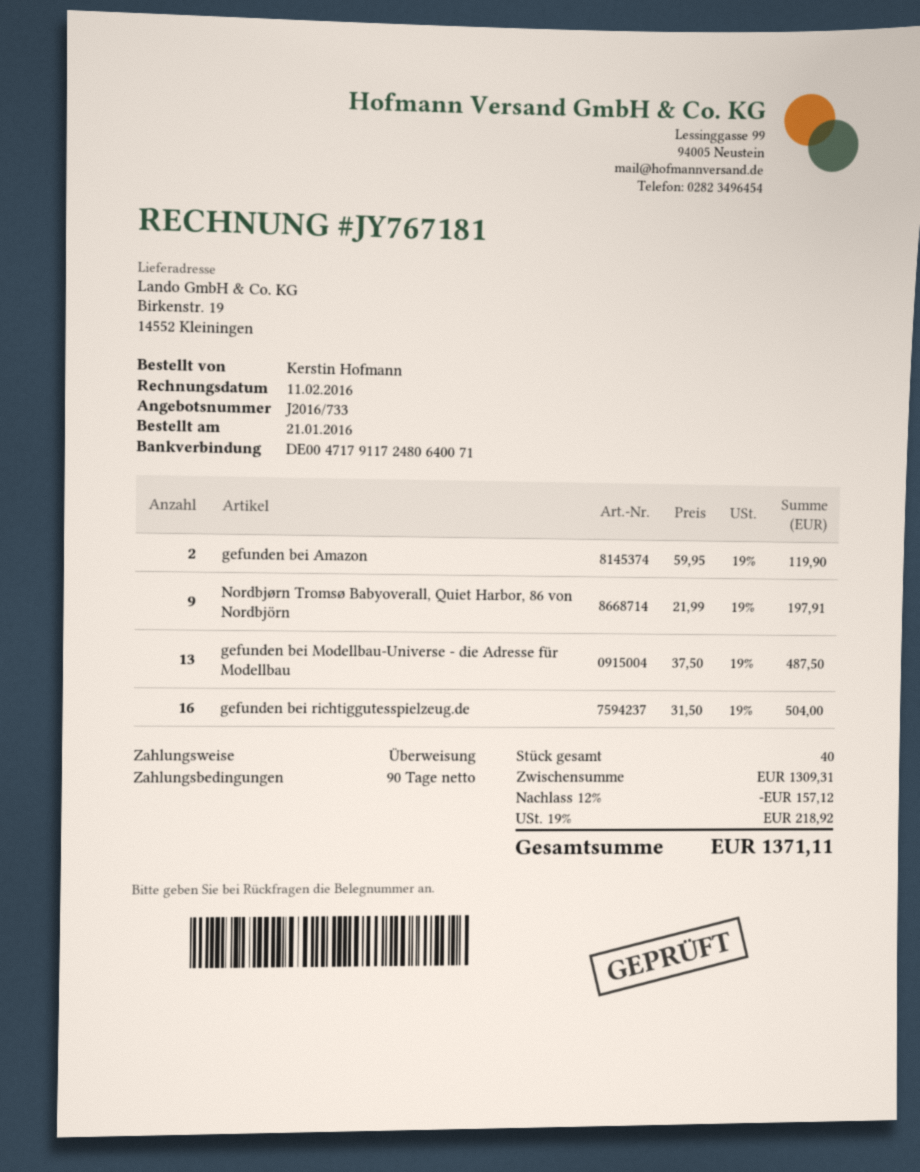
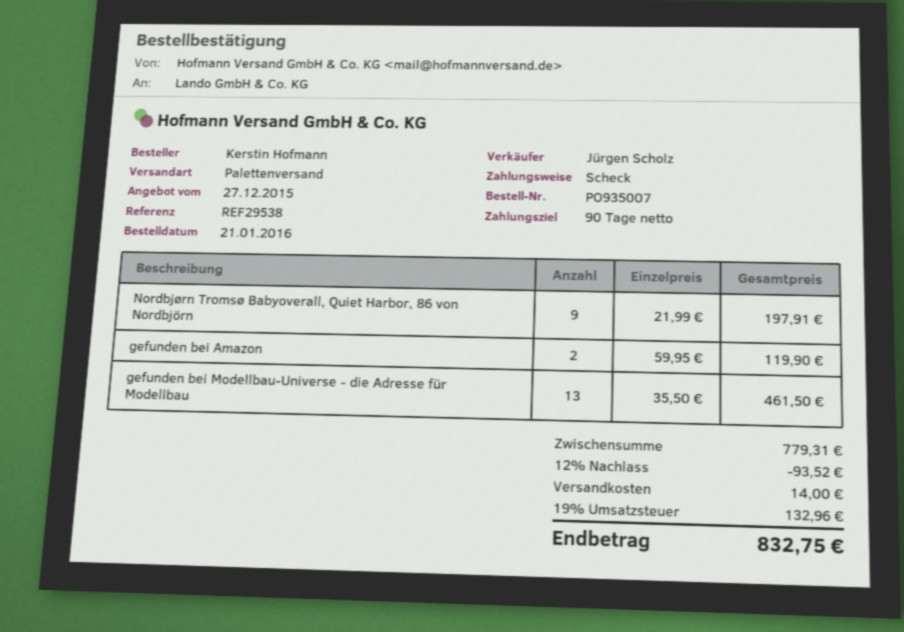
payment method: bank transfer -> cheque
gefunden bei Modellbau-Universe - die Adresse für Modellbau: 13 x 37.50 = 487.50 -> 13 x 35.50 = 461.50
gefunden bei richtiggutesspielzeug.de: 16 x 31.50 = 504.00 -> none
subtotal: 1309.31 -> 779.31
discount: 12% = 157.12 -> 12% = 93.52
shipping: none -> 14.00
tax: 19% = 218.92 -> 19% = 132.96
total: 1371.11 -> 832.75

